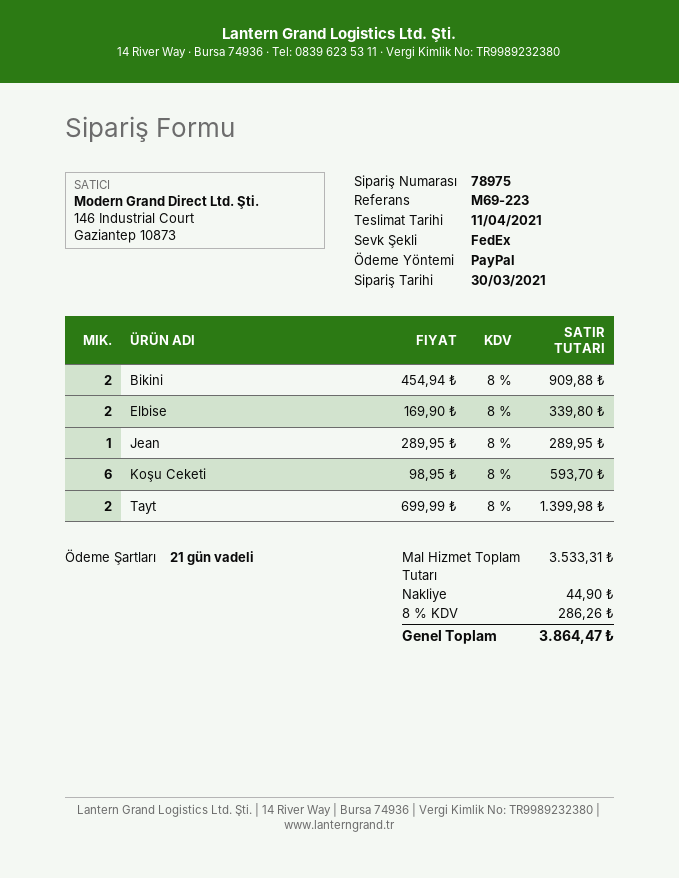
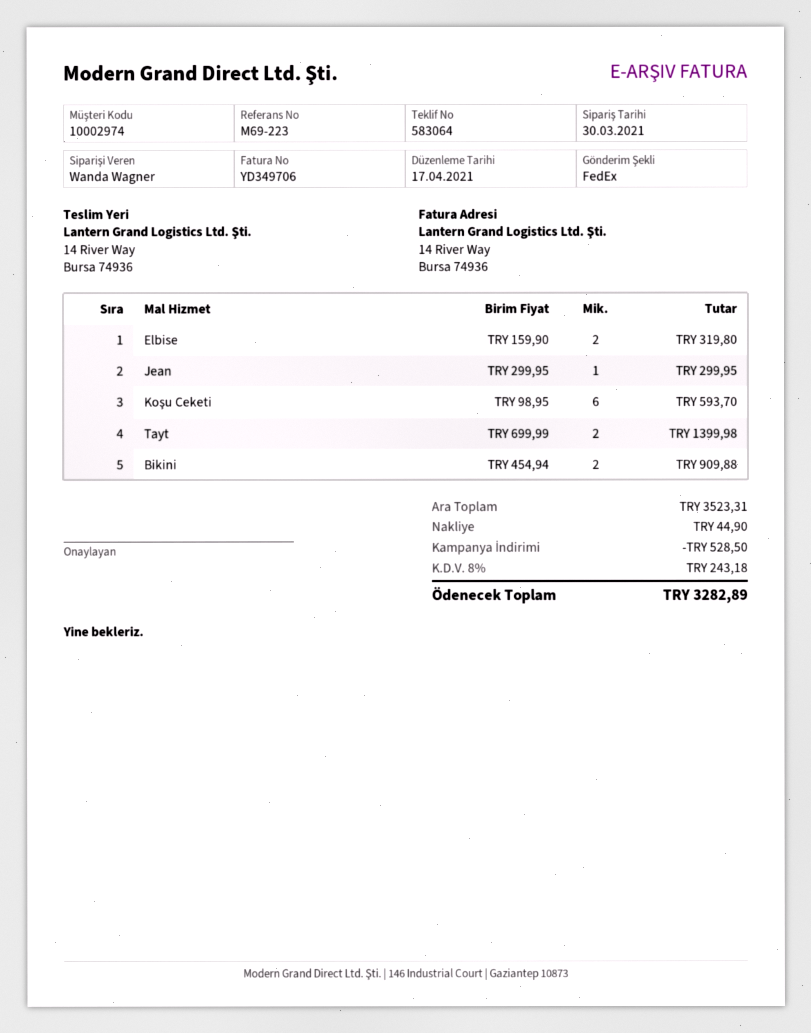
Elbise: 2 x 169.90 = 339.80 -> 2 x 159.90 = 319.80
Jean: 1 x 289.95 = 289.95 -> 1 x 299.95 = 299.95
subtotal: 3533.31 -> 3523.31
discount: none -> 528.50
tax: 8% = 286.26 -> 8% = 243.18
total: 3864.47 -> 3282.89

